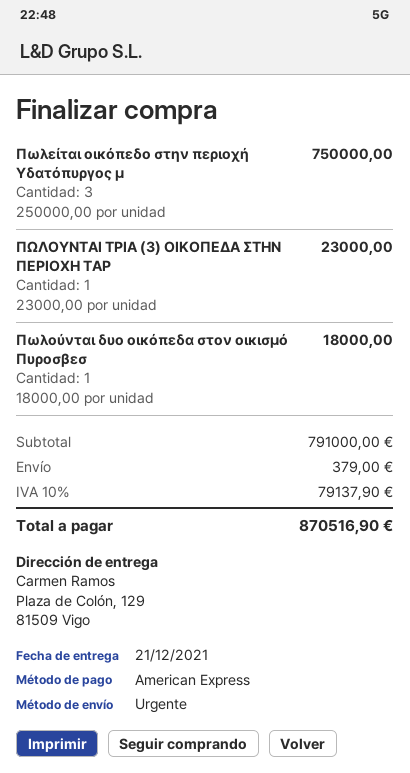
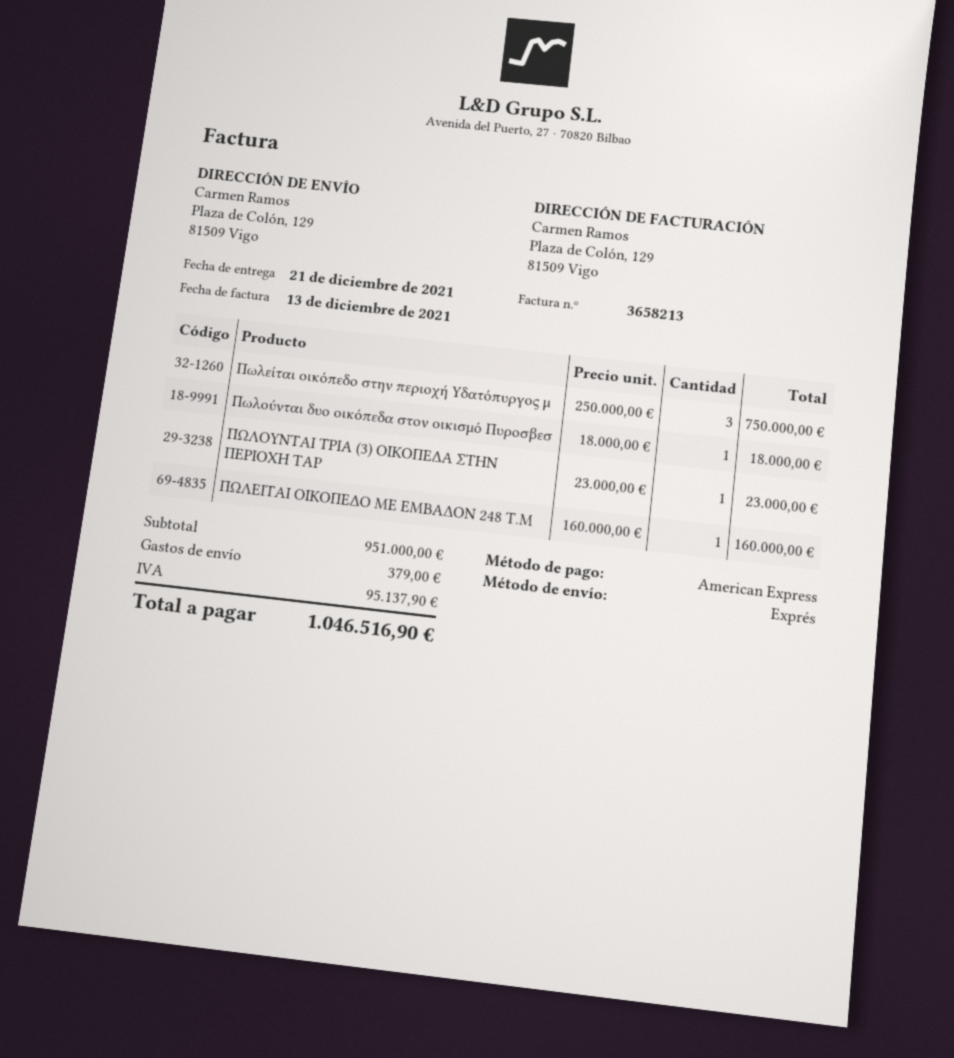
ΠΩΛΕΙΤΑΙ ΟΙΚΟΠΕΔΟ ΜΕ ΕΜΒΑΔΟΝ 248 Τ.Μ: none -> 1 x 160000.00 = 160000.00
subtotal: 791000.00 -> 951000.00
tax: 79137.90 -> 95137.90
total: 870516.90 -> 1046516.90

